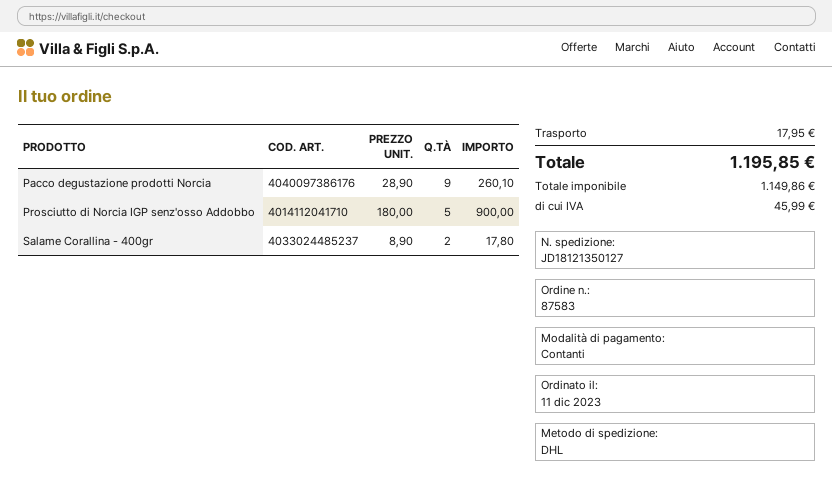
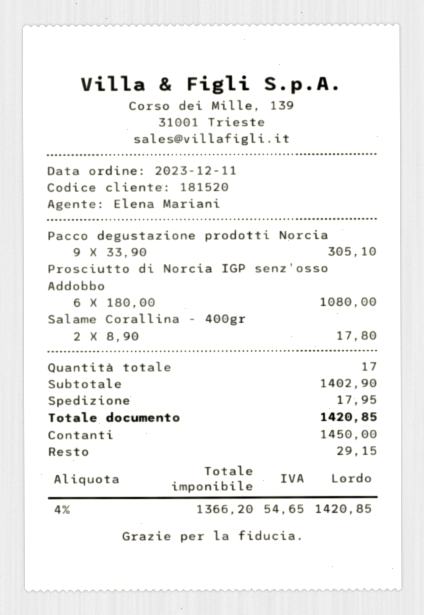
Pacco degustazione prodotti Norcia: 9 x 28.90 = 260.10 -> 9 x 33.90 = 305.10
Prosciutto di Norcia IGP senz'osso Addobbo: 5 x 180.00 = 900.00 -> 6 x 180.00 = 1080.00
net: 1149.86 -> 1366.20
tax: 45.99 -> 54.65
total: 1195.85 -> 1420.85

